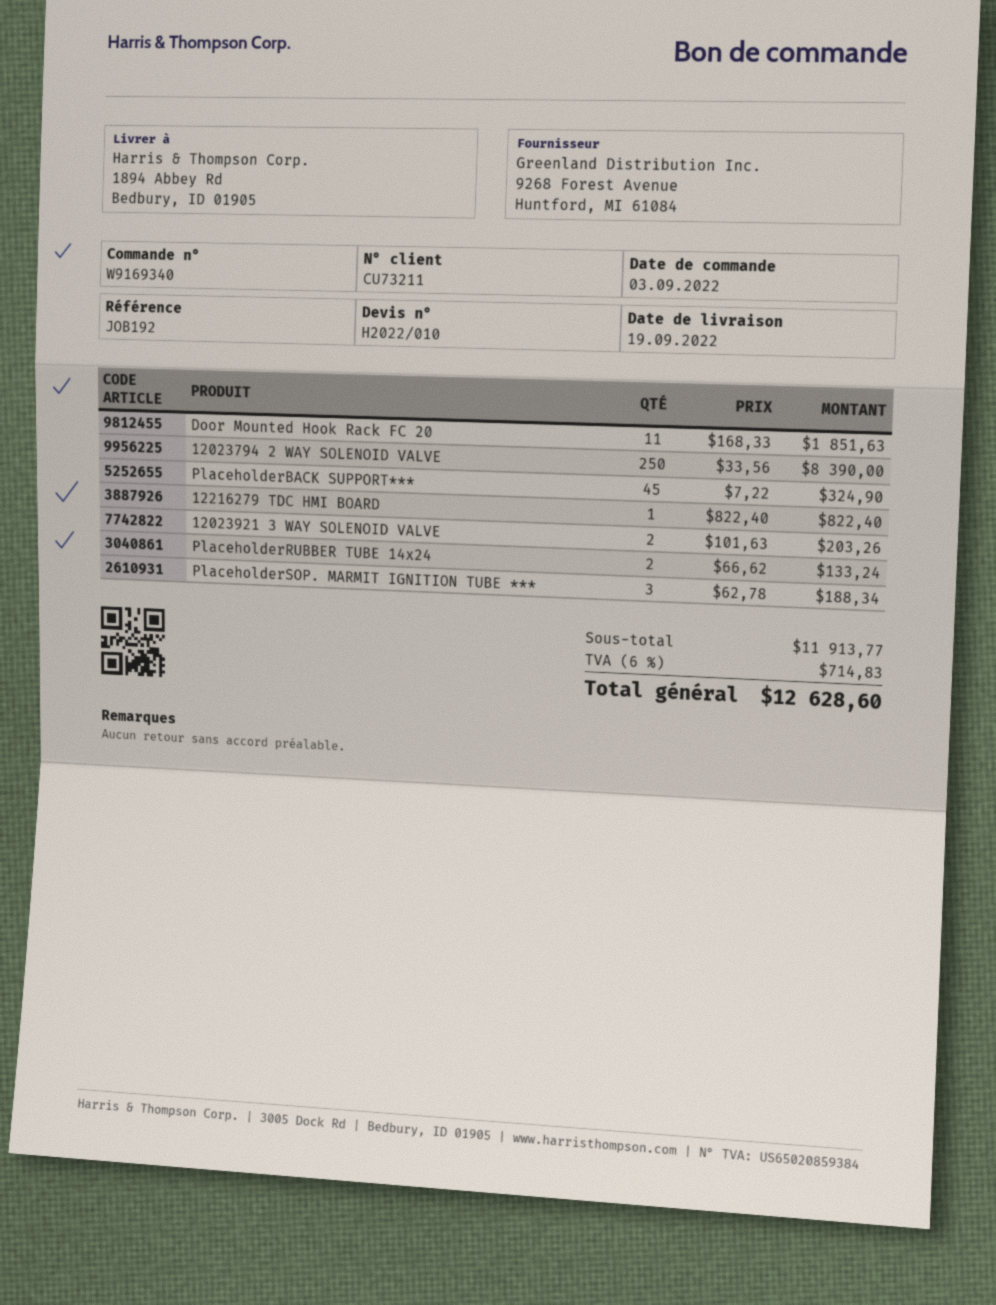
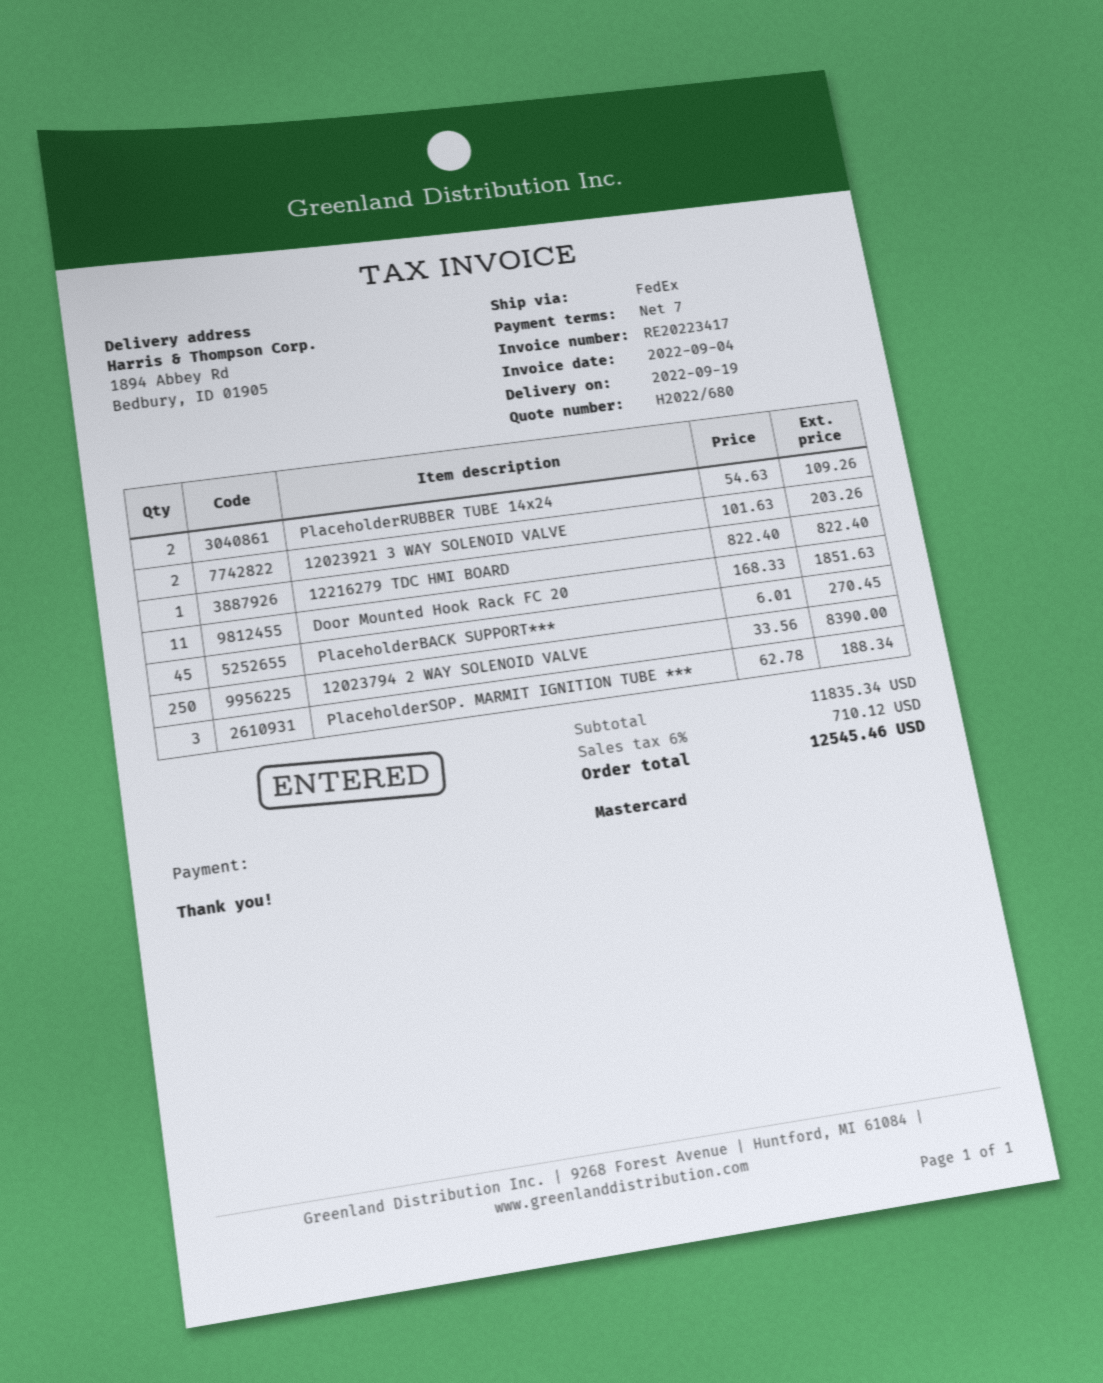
quote number: H2022/010 -> H2022/680
PlaceholderBACK SUPPORT***: 45 x 7.22 = 324.90 -> 45 x 6.01 = 270.45
PlaceholderRUBBER TUBE 14x24: 2 x 66.62 = 133.24 -> 2 x 54.63 = 109.26
subtotal: 11913.77 -> 11835.34
tax: 6% = 714.83 -> 6% = 710.12
total: 12628.60 -> 12545.46

